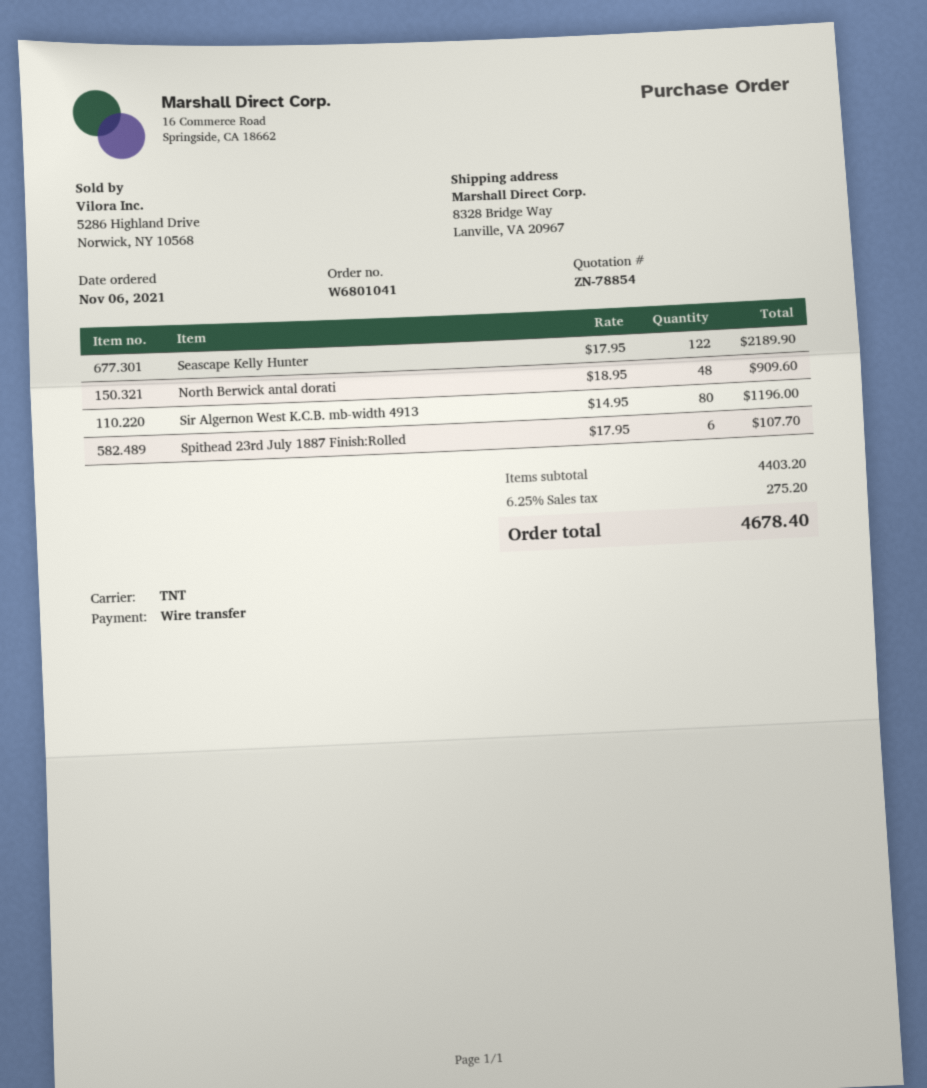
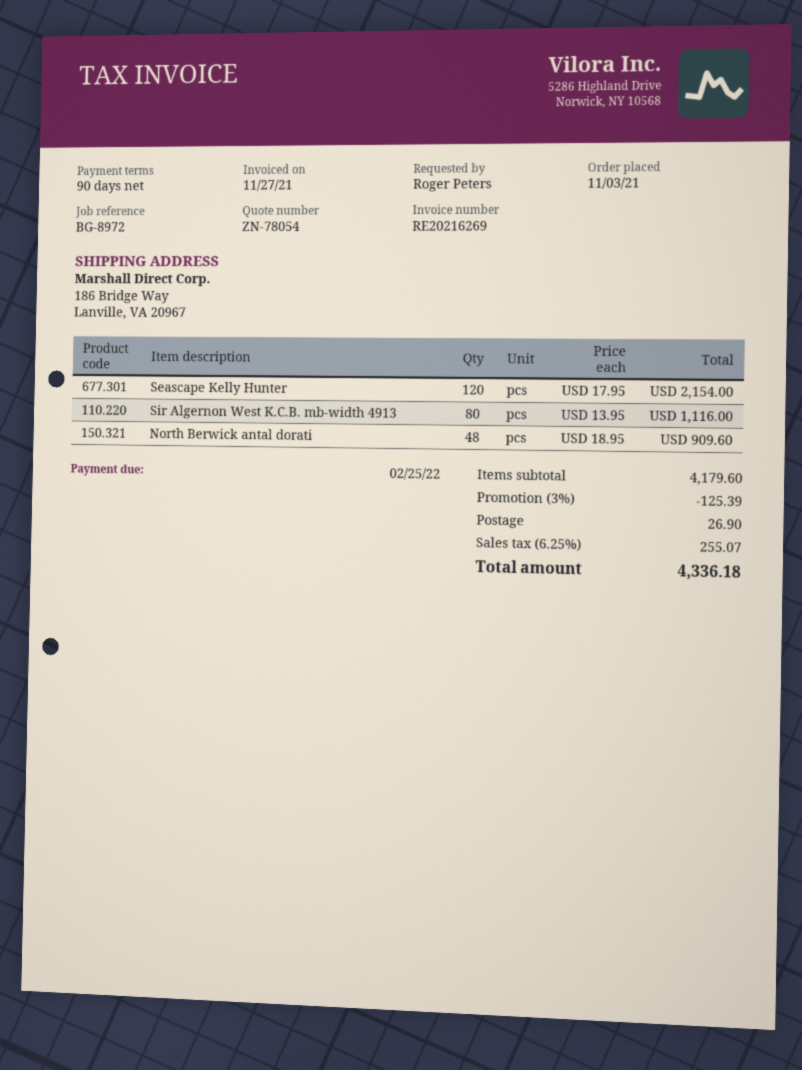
quote number: ZN-78854 -> ZN-78054
order date: 2021-11-06 -> 2021-11-03
ship to: 8328 Bridge Way, Lanville, VA 20967 -> 186 Bridge Way, Lanville, VA 20967
Seascape Kelly Hunter: 122 x 17.95 = 2189.90 -> 120 x 17.95 = 2154.00
Sir Algernon West K.C.B. mb-width 4913: 80 x 14.95 = 1196.00 -> 80 x 13.95 = 1116.00
Spithead 23rd July 1887 Finish:Rolled: 6 x 17.95 = 107.70 -> none
subtotal: 4403.20 -> 4179.60
discount: none -> 3% = 125.39
shipping: none -> 26.90
tax: 6.25% = 275.20 -> 6.25% = 255.07
total: 4678.40 -> 4336.18

